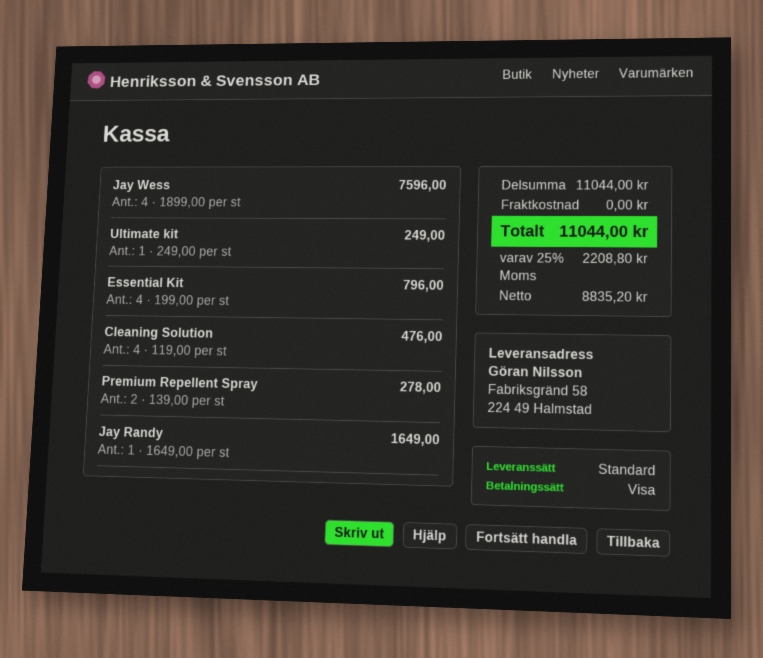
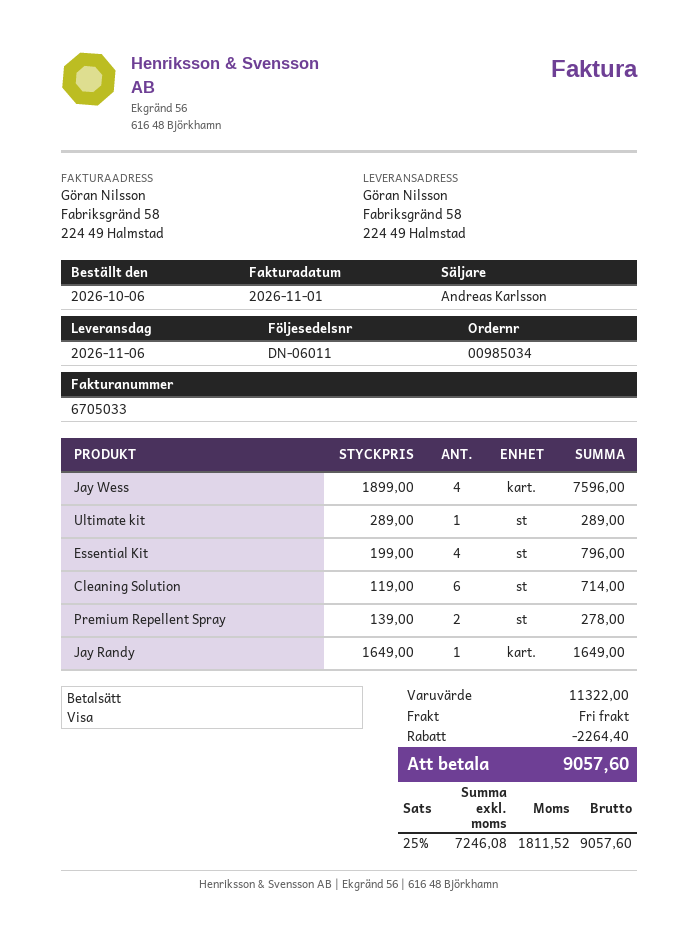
Ultimate kit: 1 x 249.00 = 249.00 -> 1 x 289.00 = 289.00
Cleaning Solution: 4 x 119.00 = 476.00 -> 6 x 119.00 = 714.00
subtotal: 11044.00 -> 11322.00
discount: none -> 2264.40
net: 8835.20 -> 7246.08
tax: 25% = 2208.80 -> 25% = 1811.52
total: 11044.00 -> 9057.60

